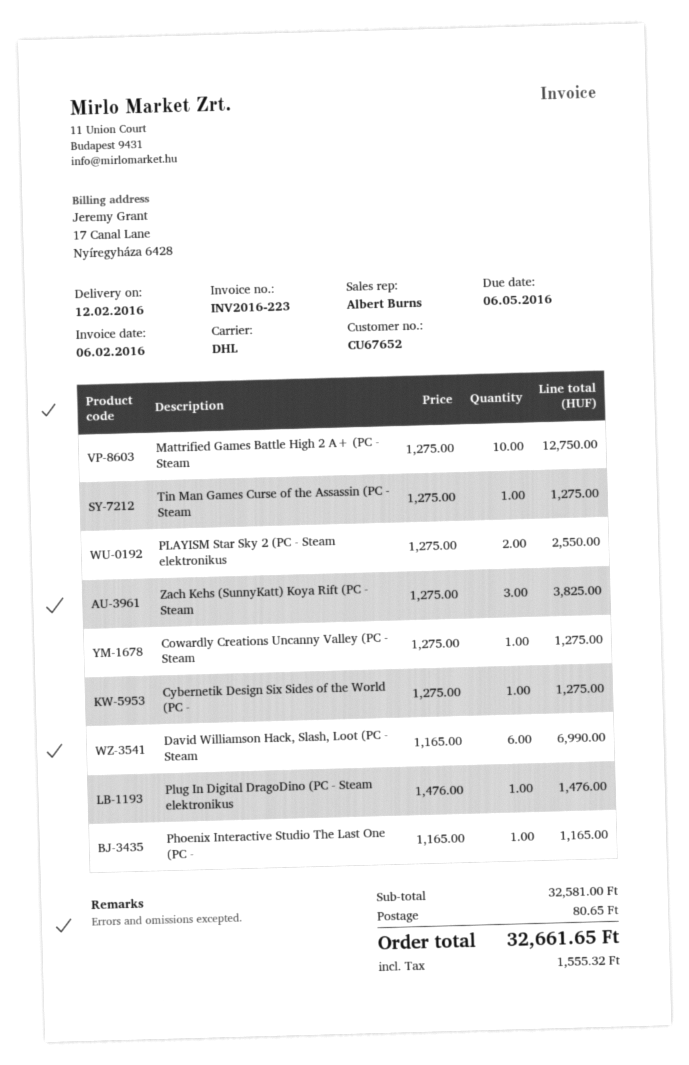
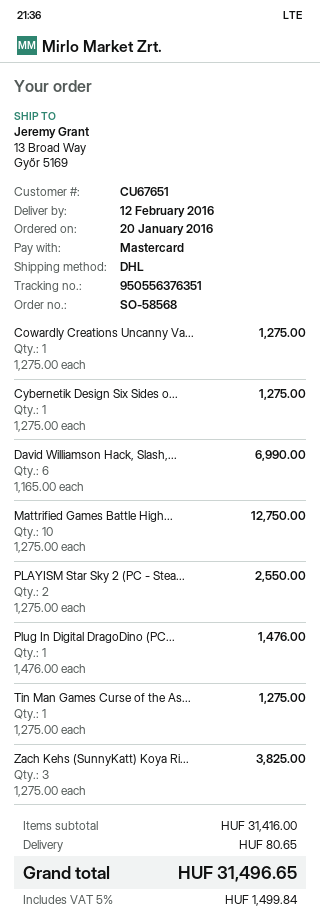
customer number: CU67652 -> CU67651
Phoenix Interactive Studio The Last One (PC -: 1 x 1165.00 = 1165.00 -> none
subtotal: 32581.00 -> 31416.00
tax: 1555.32 -> 1499.84
total: 32661.65 -> 31496.65

